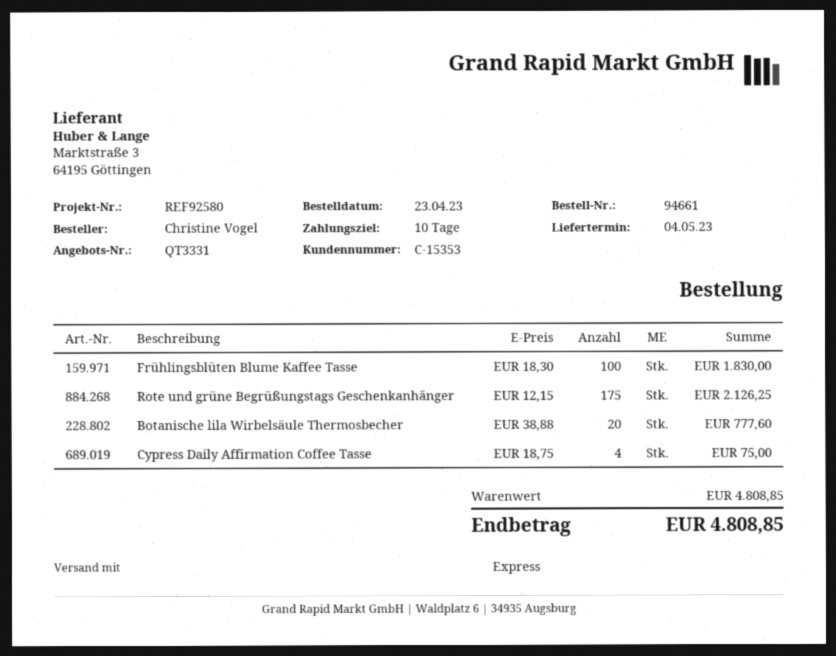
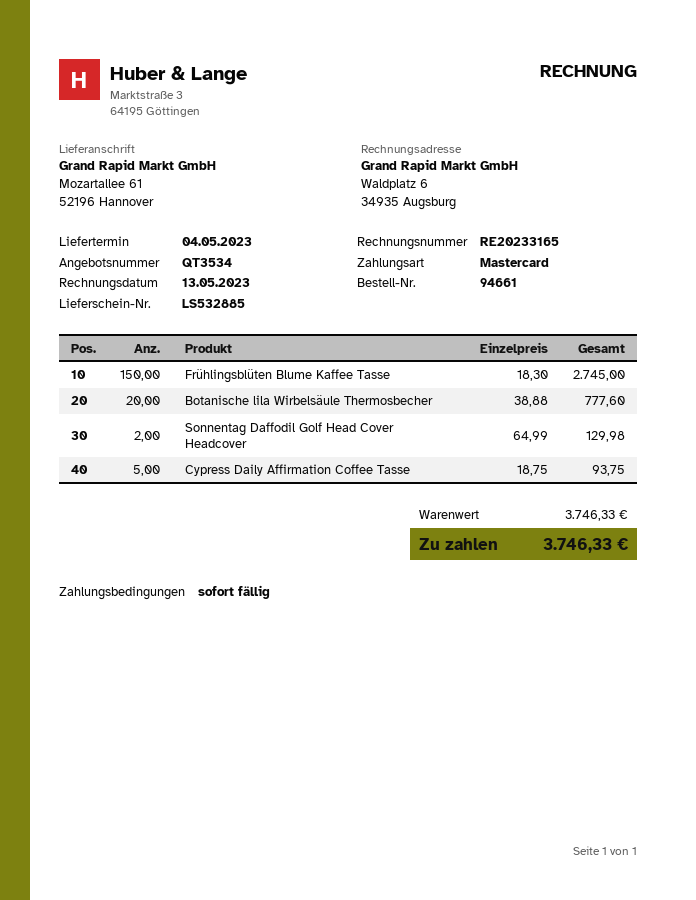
quote number: QT3331 -> QT3534
payment terms: 10 days -> on receipt
Frühlingsblüten Blume Kaffee Tasse: 100 x 18.30 = 1830.00 -> 150 x 18.30 = 2745.00
Rote und grüne Begrüßungstags Geschenkanhänger: 175 x 12.15 = 2126.25 -> none
Cypress Daily Affirmation Coffee Tasse: 4 x 18.75 = 75.00 -> 5 x 18.75 = 93.75
Sonnentag Daffodil Golf Head Cover Headcover: none -> 2 x 64.99 = 129.98
subtotal: 4808.85 -> 3746.33
total: 4808.85 -> 3746.33

